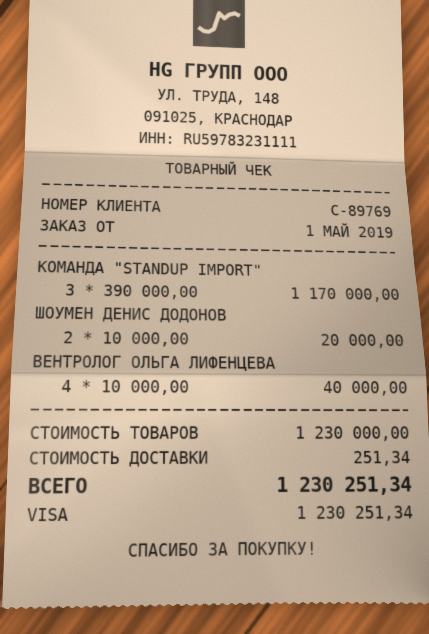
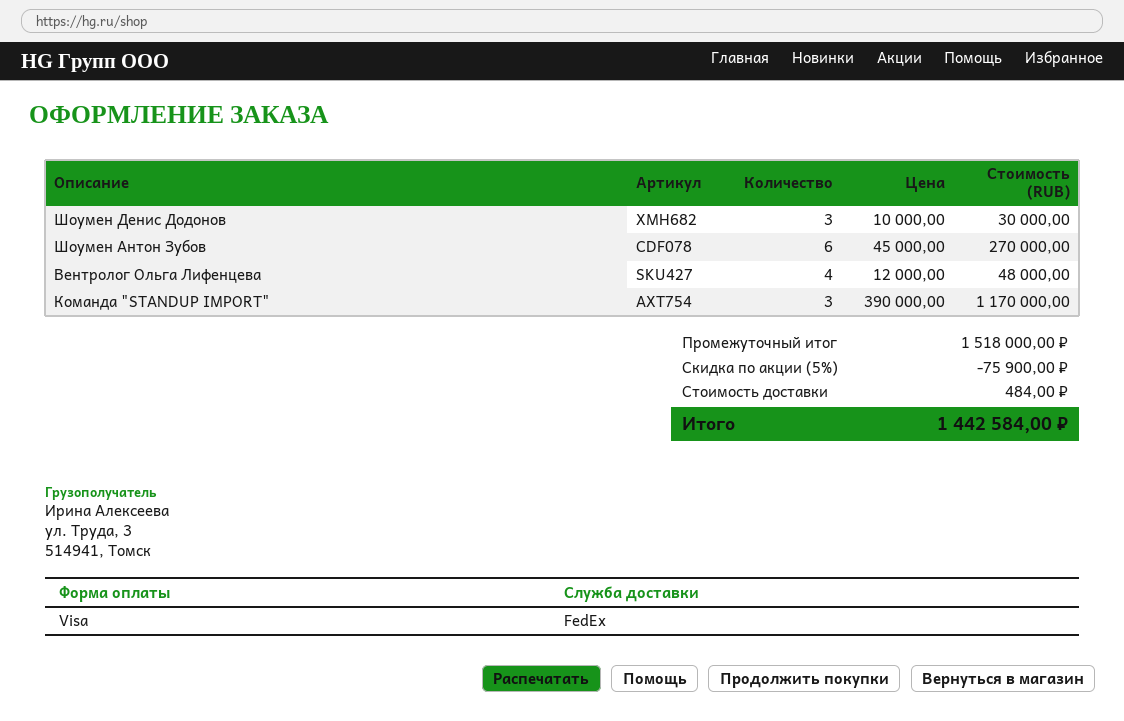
ШОУМЕН ДЕНИС ДОДОНОВ: 2 x 10000.00 = 20000.00 -> 3 x 10000.00 = 30000.00
ВЕНТРОЛОГ ОЛЬГА ЛИФЕНЦЕВА: 4 x 10000.00 = 40000.00 -> 4 x 12000.00 = 48000.00
Шоумен Антон Зубов: none -> 6 x 45000.00 = 270000.00
subtotal: 1230000.00 -> 1518000.00
discount: none -> 5% = 75900.00
shipping: 251.34 -> 484.00
total: 1230251.34 -> 1442584.00

